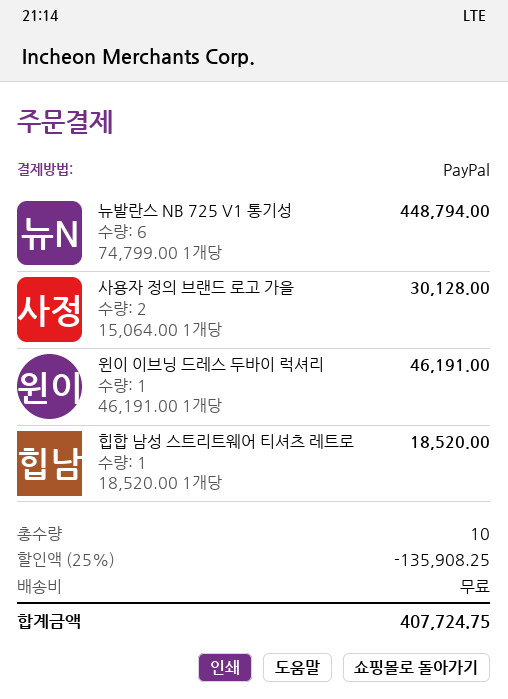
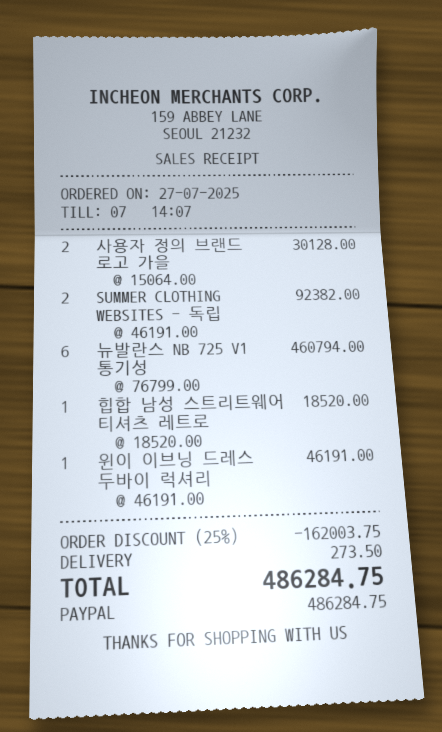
뉴발란스 NB 725 V1 통기성: 6 x 74799.00 = 448794.00 -> 6 x 76799.00 = 460794.00
SUMMER CLOTHING WEBSITES - 독립: none -> 2 x 46191.00 = 92382.00
discount: 25% = 135908.25 -> 25% = 162003.75
shipping: 0.00 -> 273.50
total: 407724.75 -> 486284.75

